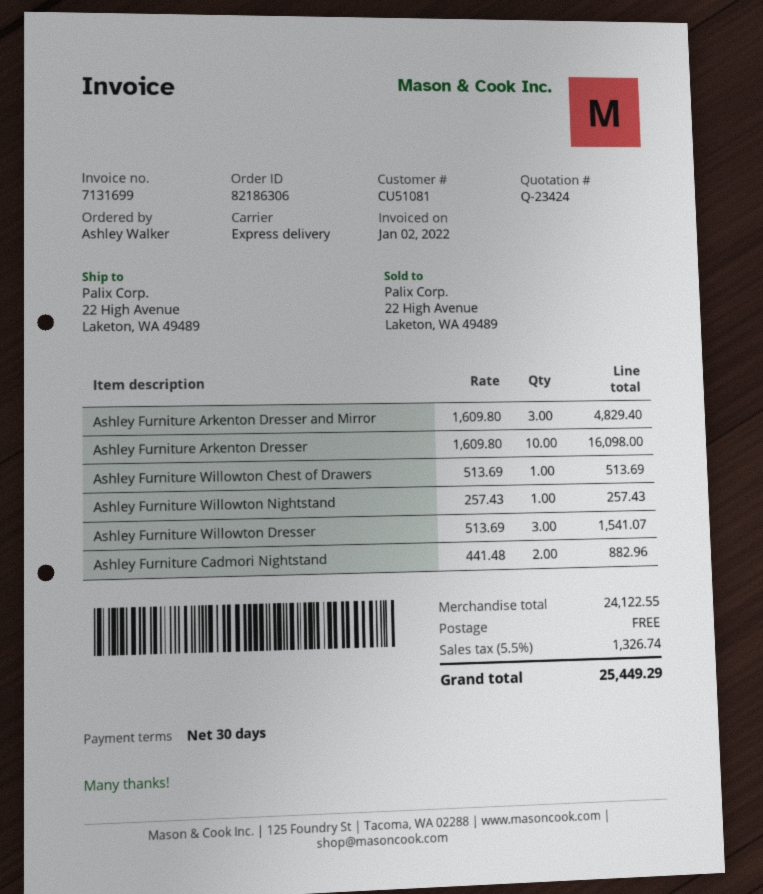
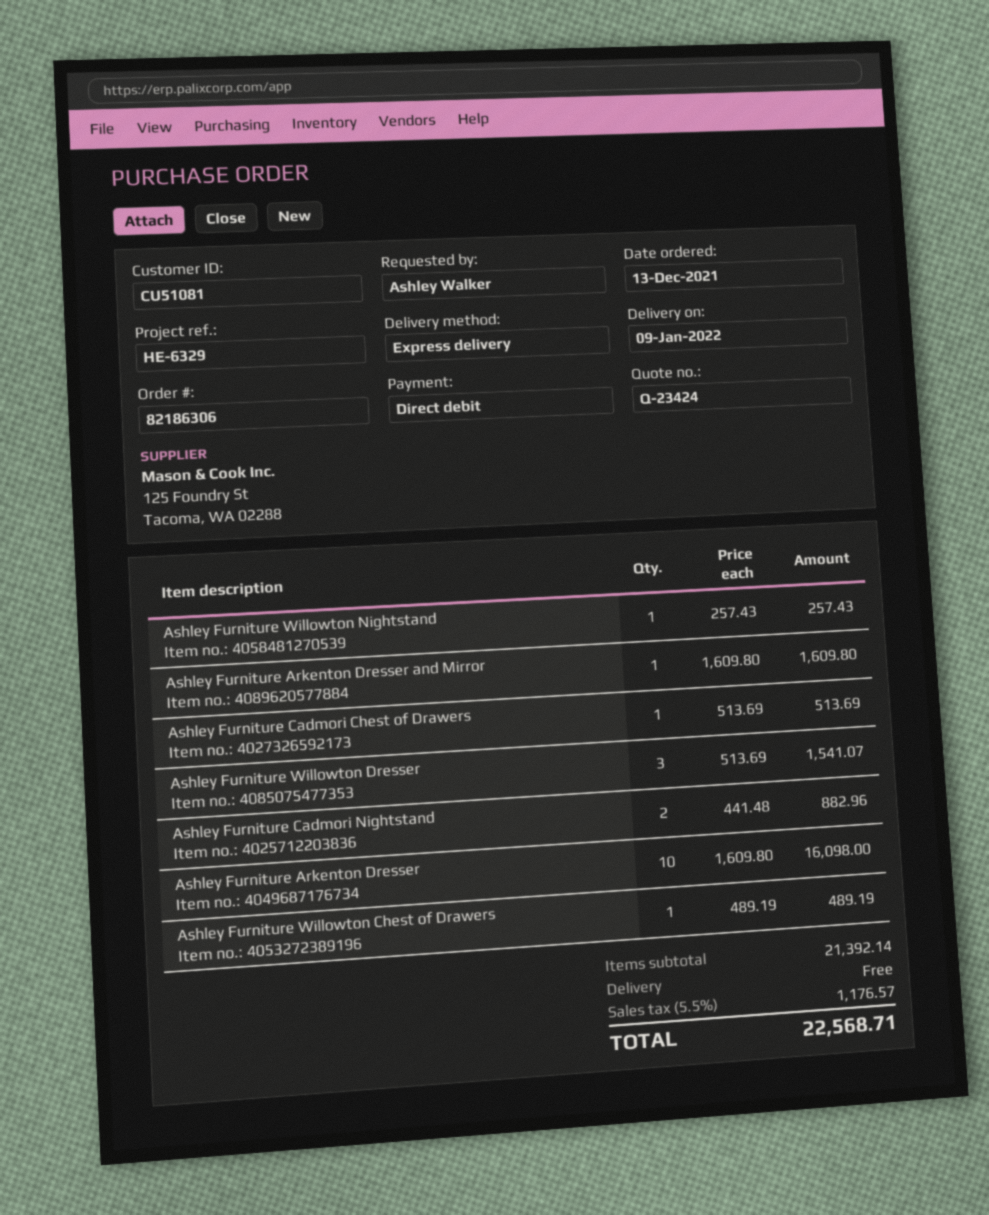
Ashley Furniture Arkenton Dresser and Mirror: 3 x 1609.80 = 4829.40 -> 1 x 1609.80 = 1609.80
Ashley Furniture Willowton Chest of Drawers: 1 x 513.69 = 513.69 -> 1 x 489.19 = 489.19
Ashley Furniture Cadmori Chest of Drawers: none -> 1 x 513.69 = 513.69
subtotal: 24122.55 -> 21392.14
tax: 5.5% = 1326.74 -> 5.5% = 1176.57
total: 25449.29 -> 22568.71

